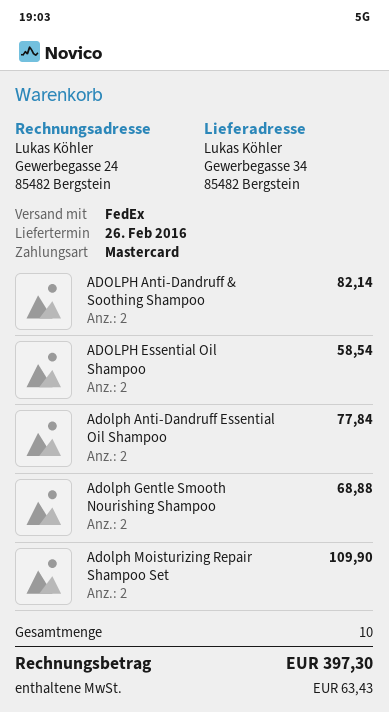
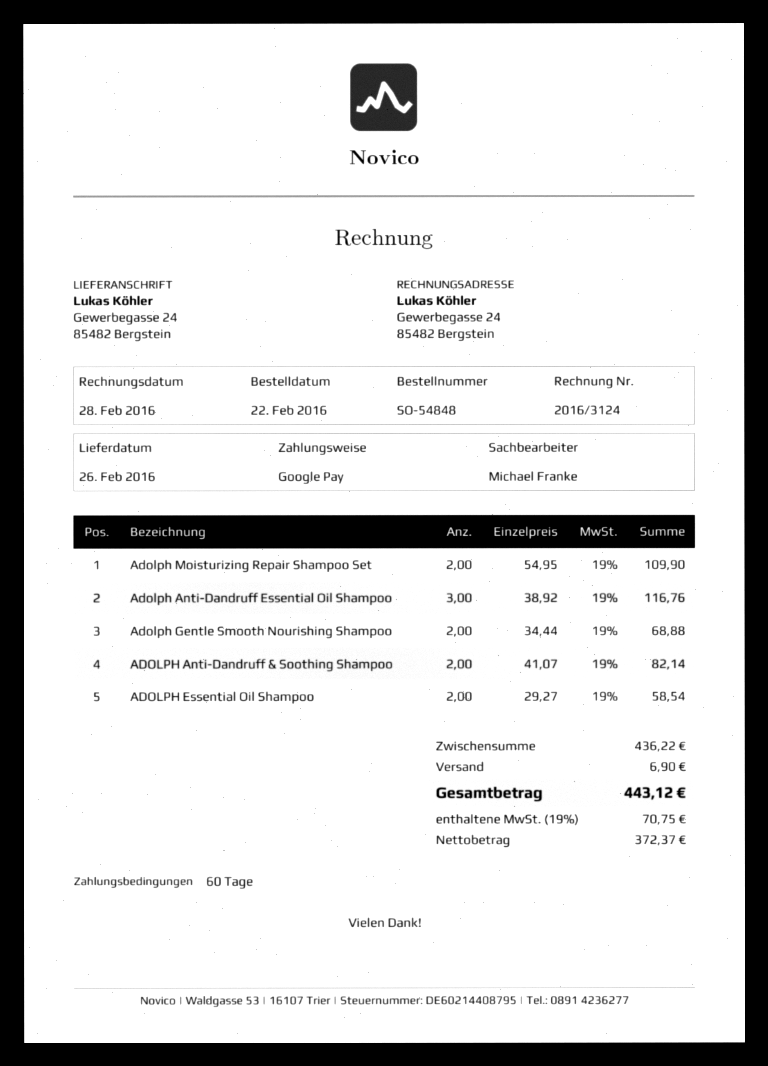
payment method: Mastercard -> Google Pay
ship to: Gewerbegasse 34, 85482 Bergstein -> Gewerbegasse 24, 85482 Bergstein
Adolph Anti-Dandruff Essential Oil Shampoo: 2 for 77.84 -> 3 for 116.76
shipping: none -> 6.90
tax: 63.43 -> 70.75
total: 397.30 -> 443.12

